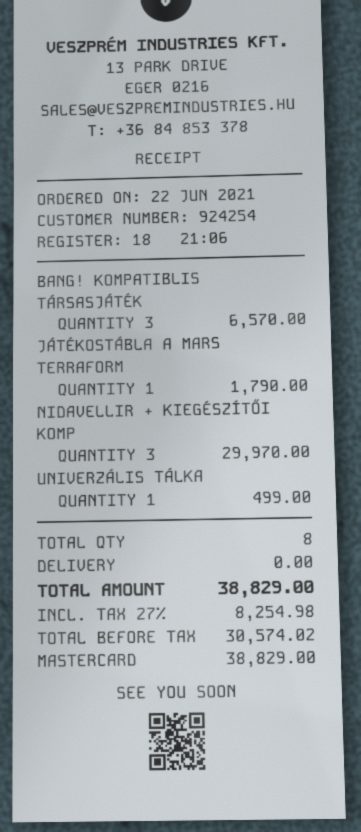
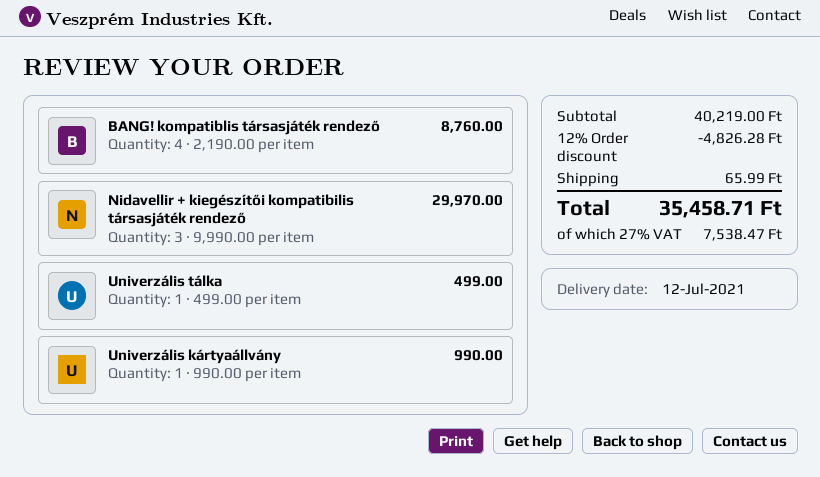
BANG! KOMPATIBLIS TÁRSASJÁTÉK: 3 for 6570.00 -> 4 for 8760.00
JÁTÉKOSTÁBLA A MARS TERRAFORM: 1 for 1790.00 -> none
Univerzális kártyaállvány: none -> 1 for 990.00
discount: none -> 12% = 4826.28
shipping: 0.00 -> 65.99
tax: 27% = 8254.98 -> 27% = 7538.47
total: 38829.00 -> 35458.71

